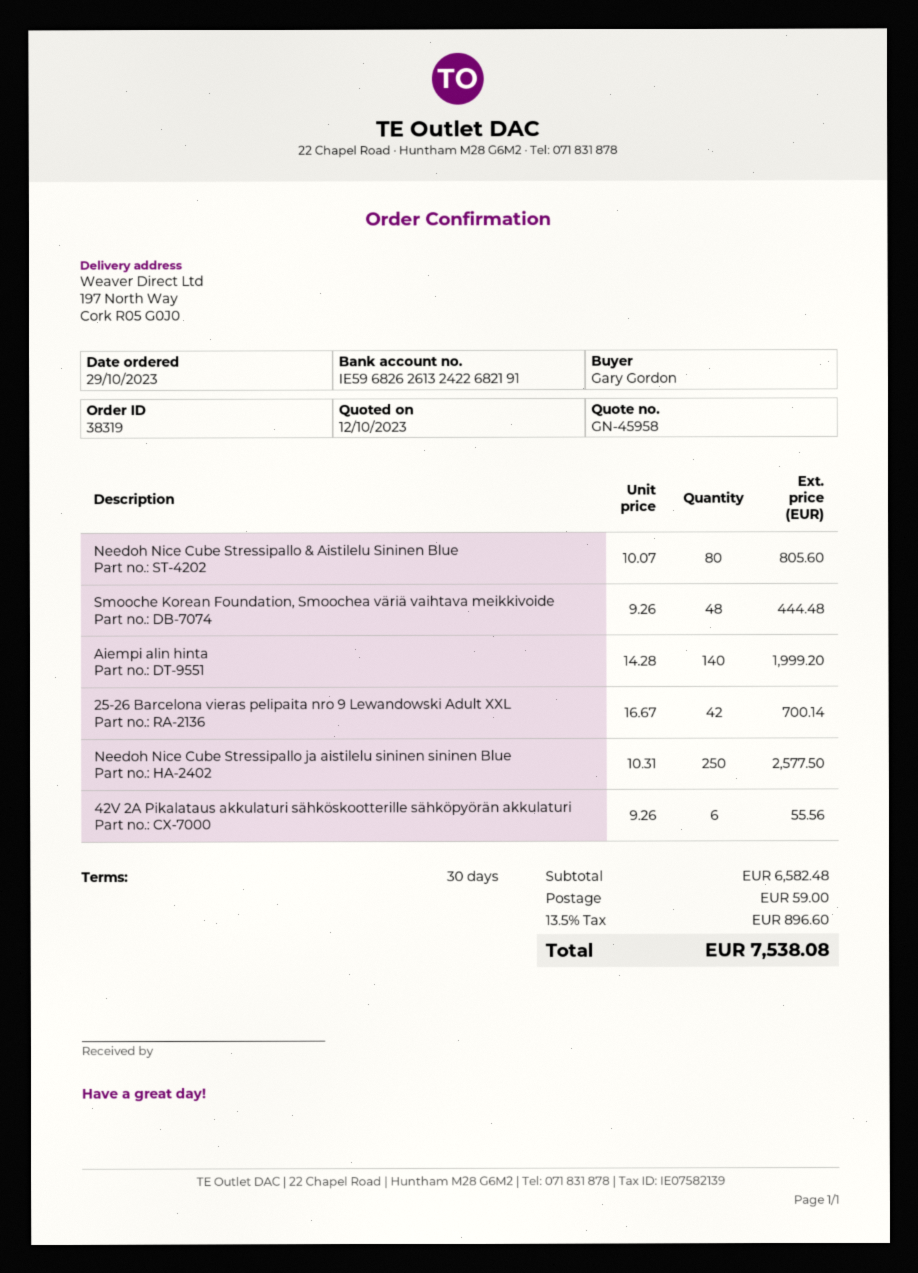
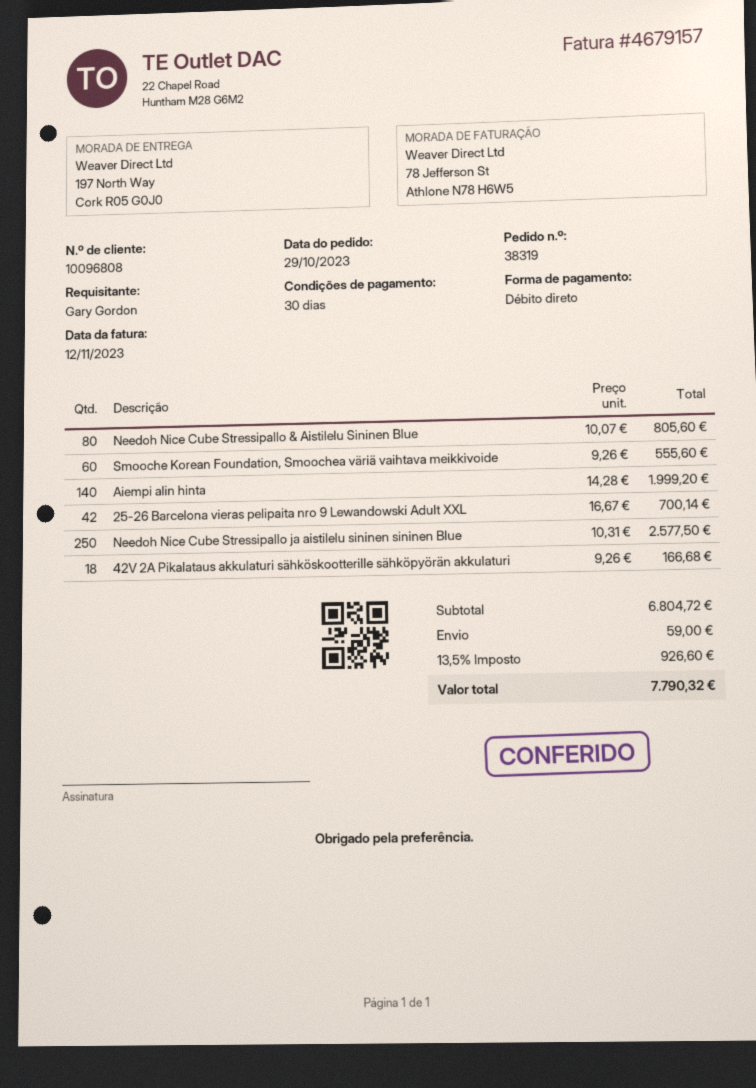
Smooche Korean Foundation, Smoochea väriä vaihtava meikkivoide: 48 x 9.26 = 444.48 -> 60 x 9.26 = 555.60
42V 2A Pikalataus akkulaturi sähköskootterille sähköpyörän akkulaturi: 6 x 9.26 = 55.56 -> 18 x 9.26 = 166.68
subtotal: 6582.48 -> 6804.72
tax: 13.5% = 896.60 -> 13.5% = 926.60
total: 7538.08 -> 7790.32

